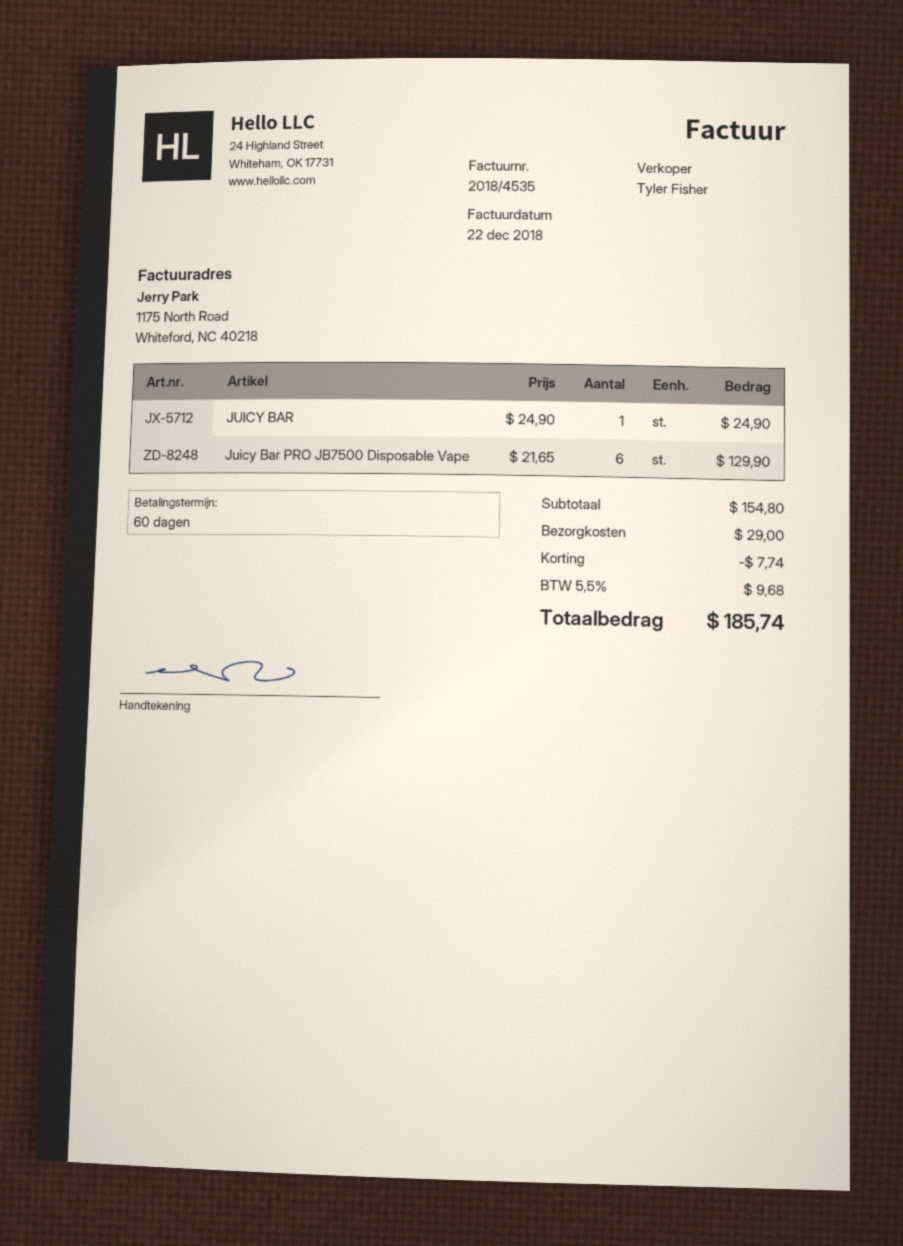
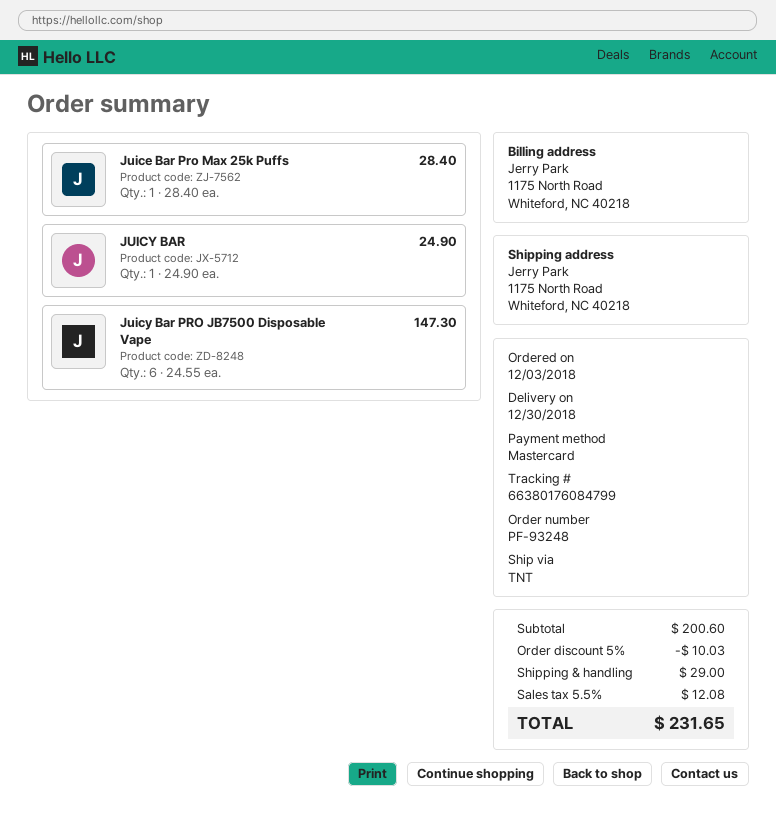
Juicy Bar PRO JB7500 Disposable Vape: 6 x 21.65 = 129.90 -> 6 x 24.55 = 147.30
Juice Bar Pro Max 25k Puffs: none -> 1 x 28.40 = 28.40
subtotal: 154.80 -> 200.60
discount: 7.74 -> 10.03
tax: 5.5% = 9.68 -> 5.5% = 12.08
total: 185.74 -> 231.65

